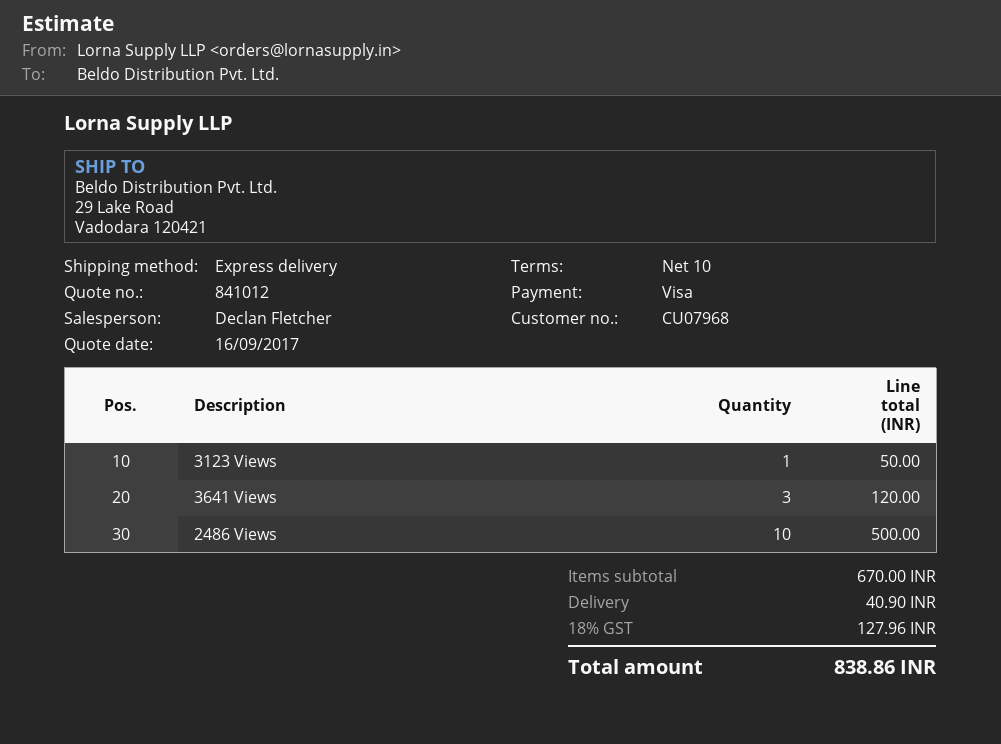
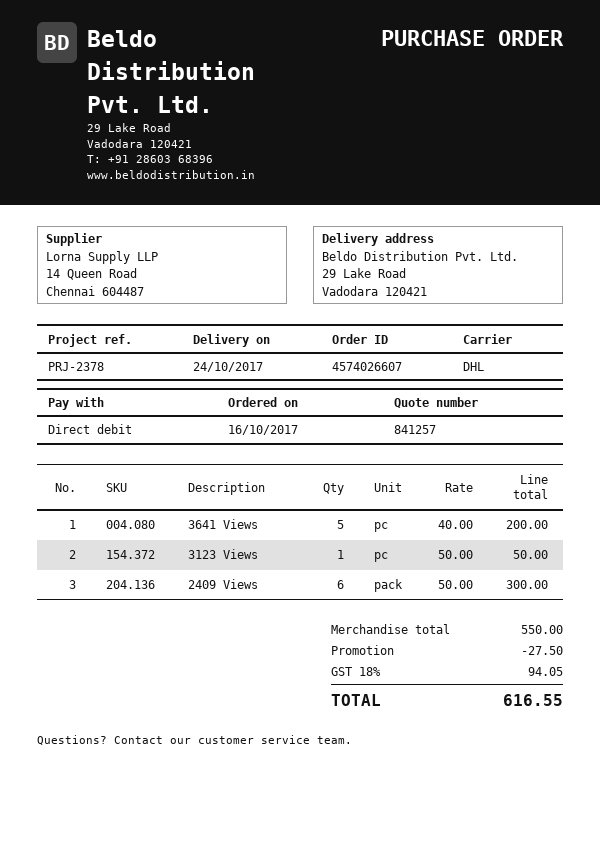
quote number: 841012 -> 841257
payment method: Visa -> direct debit
shipping method: express -> DHL
3641 Views: 3 for 120.00 -> 5 for 200.00
2486 Views: 10 for 500.00 -> none
2409 Views: none -> 6 for 300.00
subtotal: 670.00 -> 550.00
discount: none -> 27.50
shipping: 40.90 -> none
tax: 18% = 127.96 -> 18% = 94.05
total: 838.86 -> 616.55

